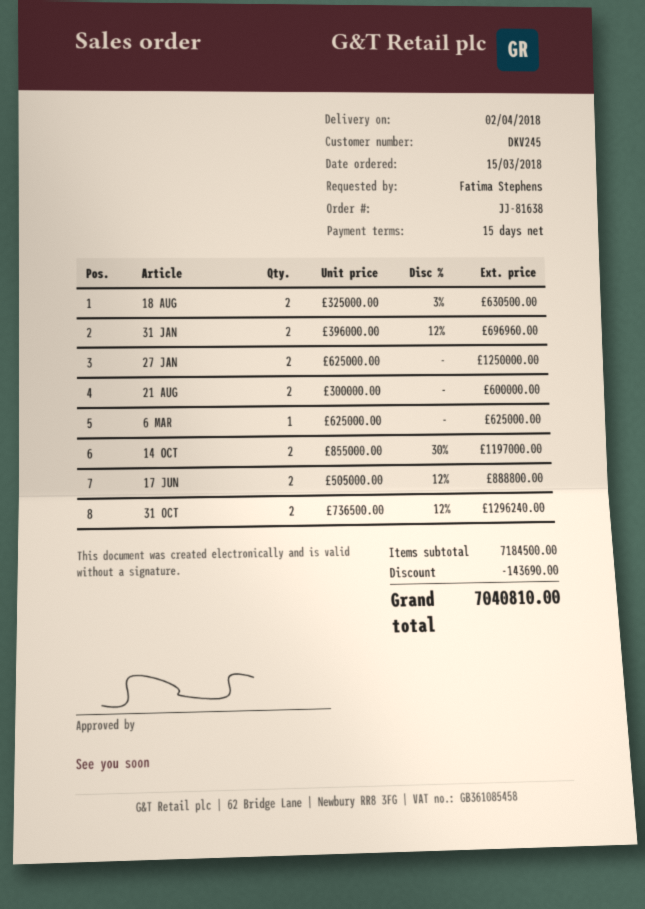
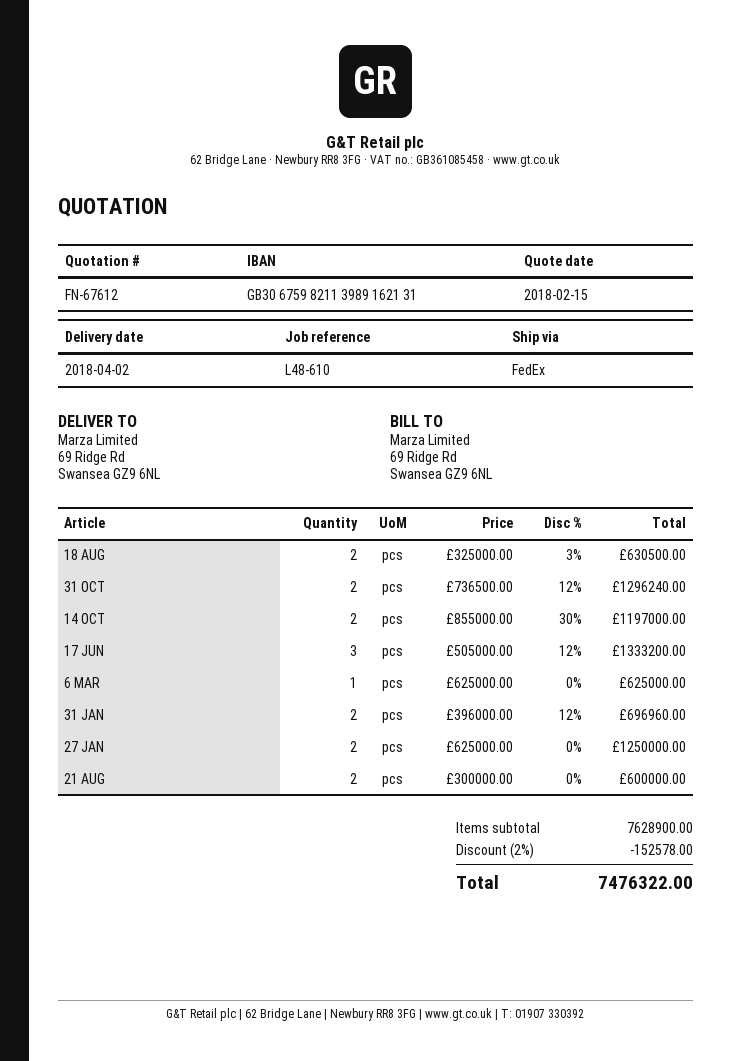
17 JUN: 2 x 505000.00 - 12% = 888800.00 -> 3 x 505000.00 - 12% = 1333200.00
subtotal: 7184500.00 -> 7628900.00
discount: 143690.00 -> 152578.00
total: 7040810.00 -> 7476322.00

